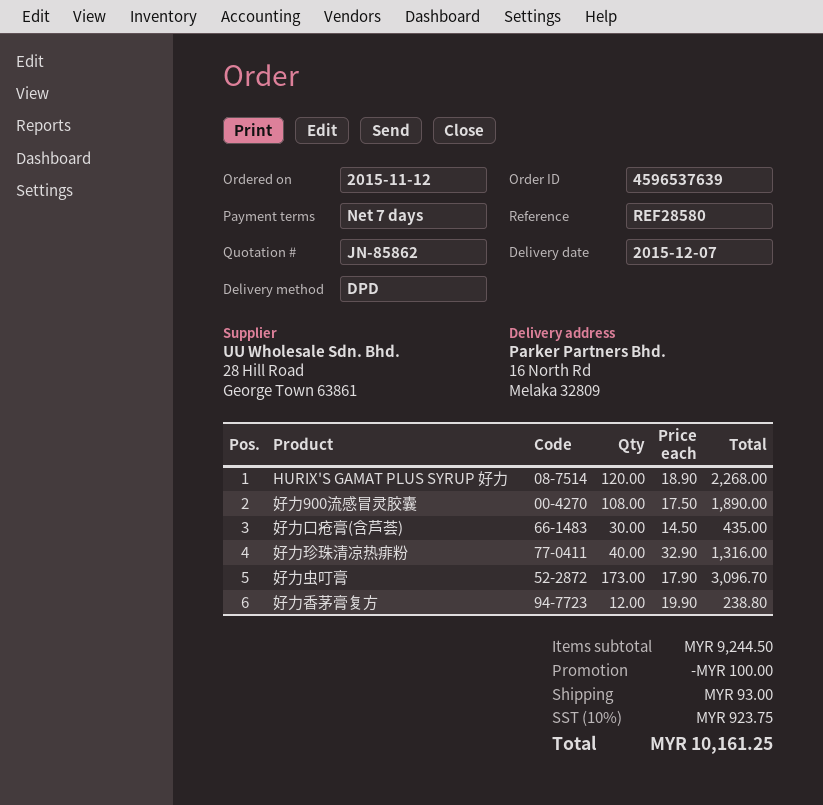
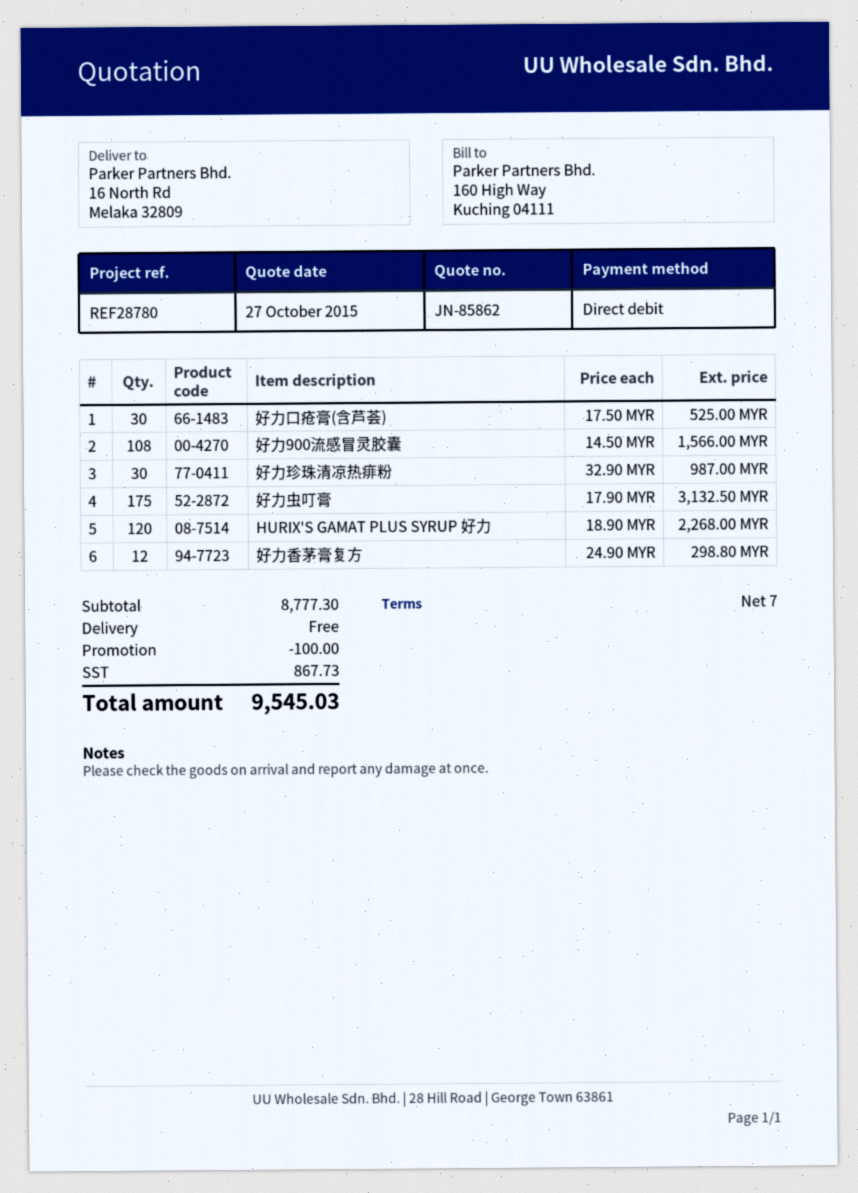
reference: REF28580 -> REF28780
好力900流感冒灵胶囊: 108 x 17.50 = 1890.00 -> 108 x 14.50 = 1566.00
好力口疮膏(含芦荟): 30 x 14.50 = 435.00 -> 30 x 17.50 = 525.00
好力珍珠清凉热痱粉: 40 x 32.90 = 1316.00 -> 30 x 32.90 = 987.00
好力虫叮膏: 173 x 17.90 = 3096.70 -> 175 x 17.90 = 3132.50
好力香茅膏复方: 12 x 19.90 = 238.80 -> 12 x 24.90 = 298.80
subtotal: 9244.50 -> 8777.30
shipping: 93.00 -> 0.00
tax: 923.75 -> 867.73
total: 10161.25 -> 9545.03

